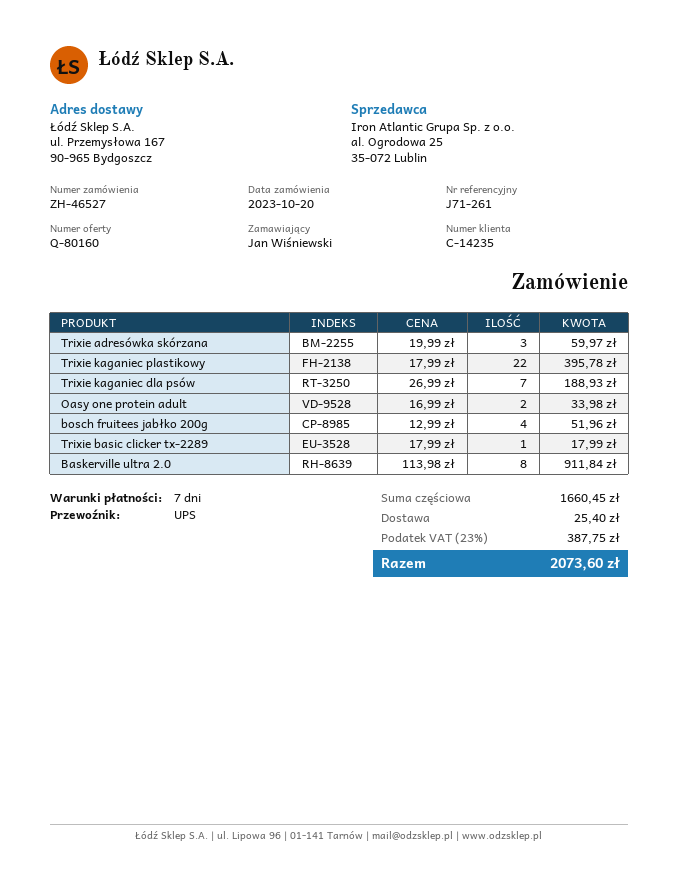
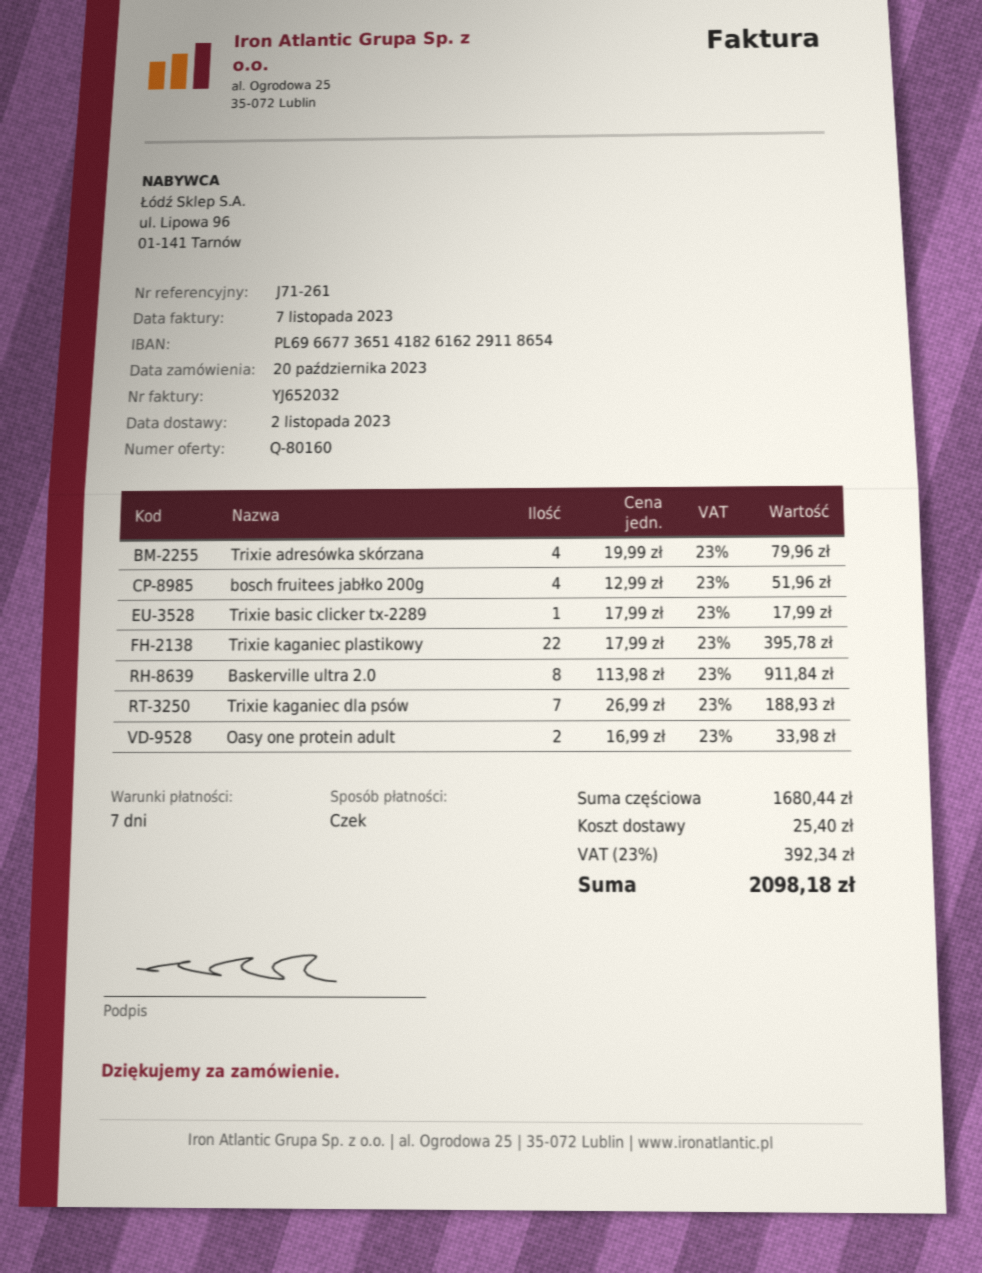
Trixie adresówka skórzana: 3 x 19.99 = 59.97 -> 4 x 19.99 = 79.96
subtotal: 1660.45 -> 1680.44
tax: 23% = 387.75 -> 23% = 392.34
total: 2073.60 -> 2098.18

